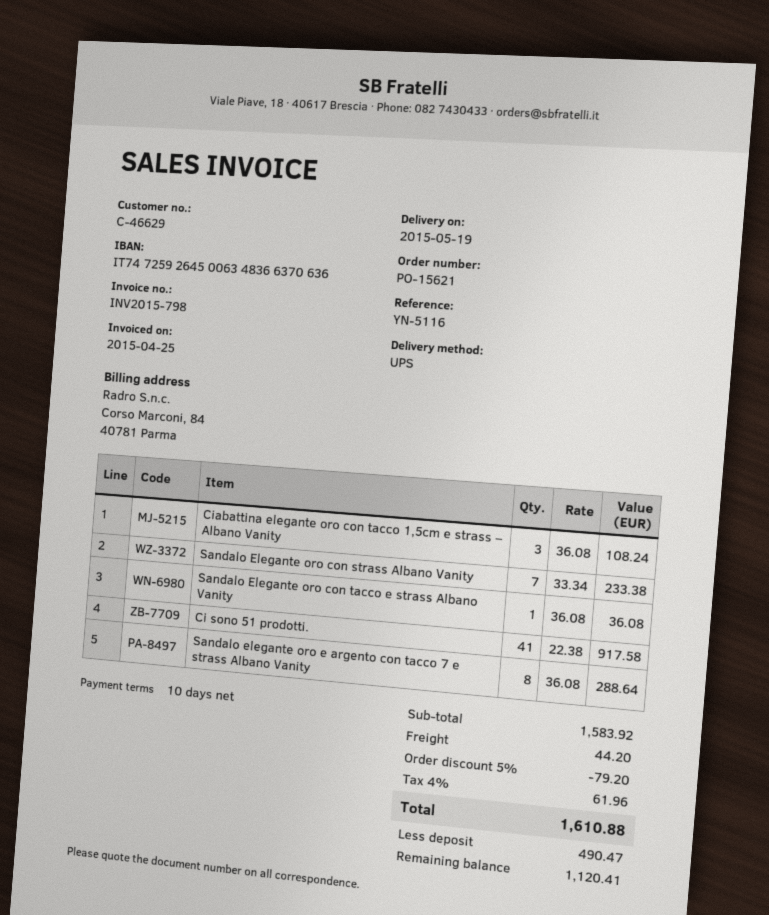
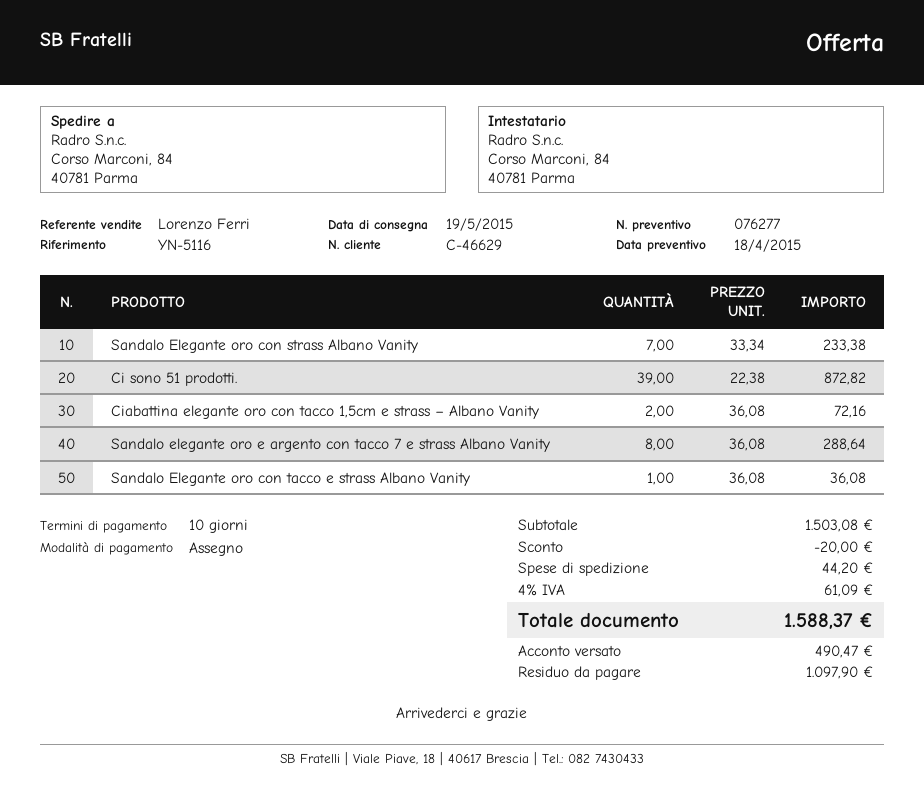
Ciabattina elegante oro con tacco 1,5cm e strass – Albano Vanity: 3 x 36.08 = 108.24 -> 2 x 36.08 = 72.16
Ci sono 51 prodotti.: 41 x 22.38 = 917.58 -> 39 x 22.38 = 872.82
subtotal: 1583.92 -> 1503.08
discount: 79.20 -> 20.00
tax: 4% = 61.96 -> 4% = 61.09
total: 1610.88 -> 1588.37
balance: 1120.41 -> 1097.90

